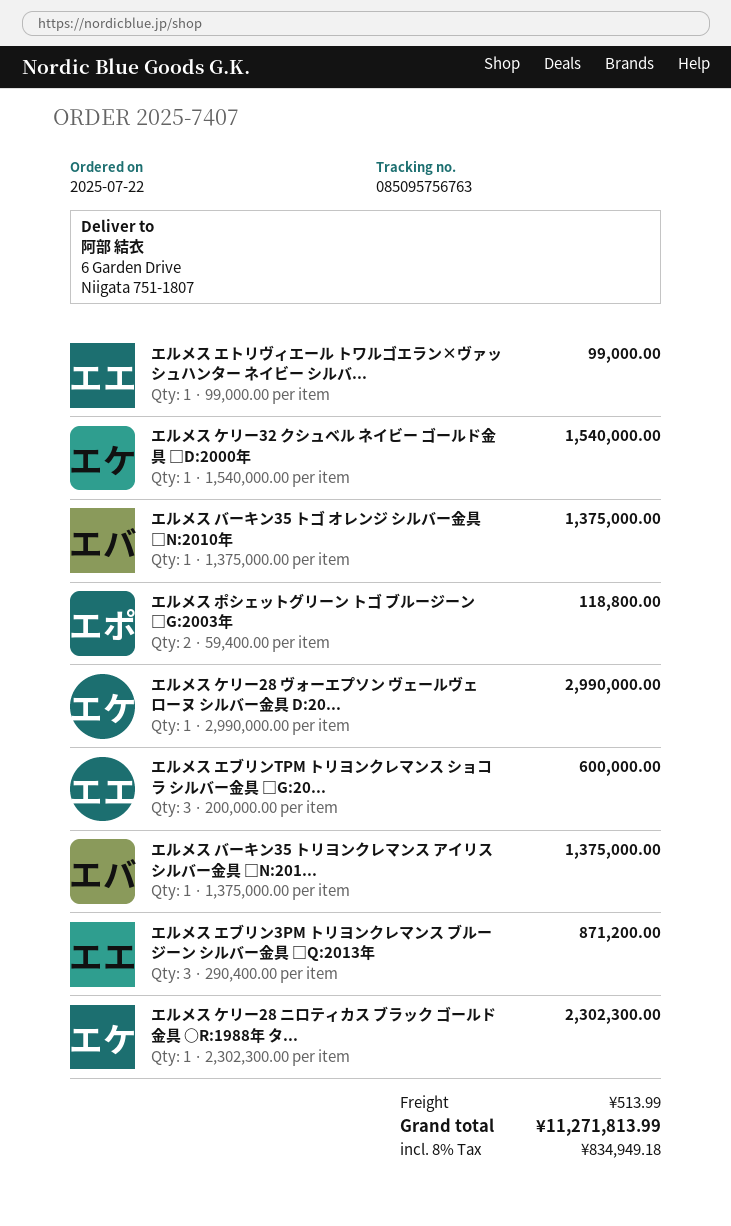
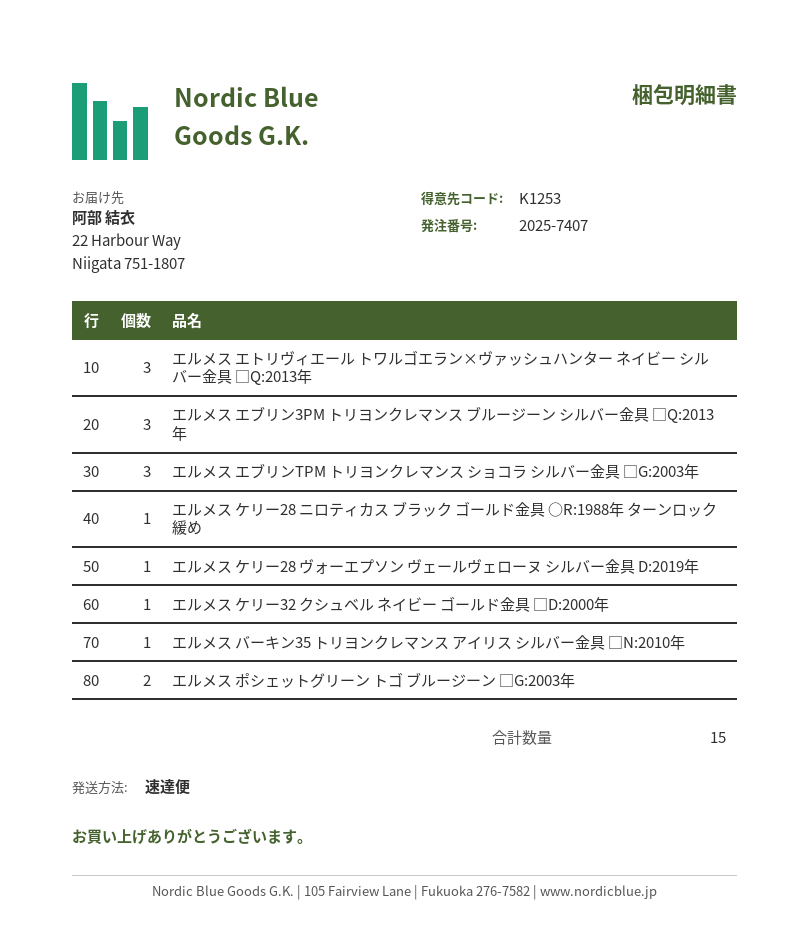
ship to: 6 Garden Drive, Niigata 751-1807 -> 22 Harbour Way, Niigata 751-1807
エルメス エトリヴィエール トワルゴエラン×ヴァッシュハンター ネイビー シルバ...: 1 -> 3
エルメス バーキン35 トゴ オレンジ シルバー金具 □N:2010年: 1 -> none

